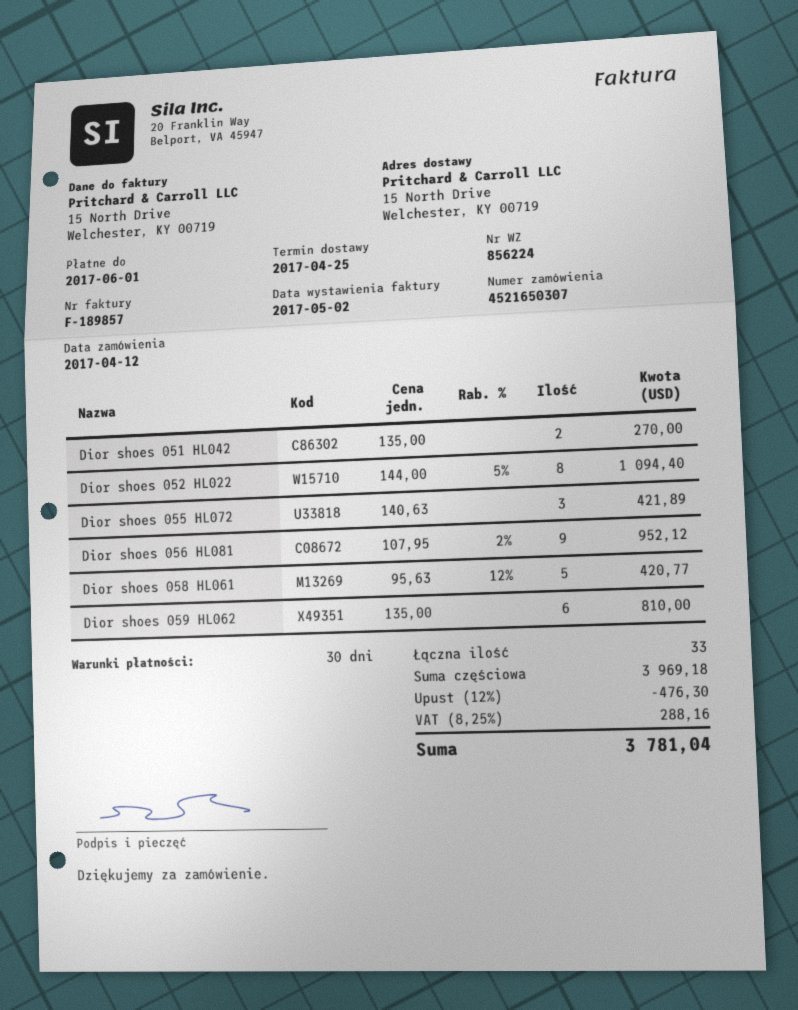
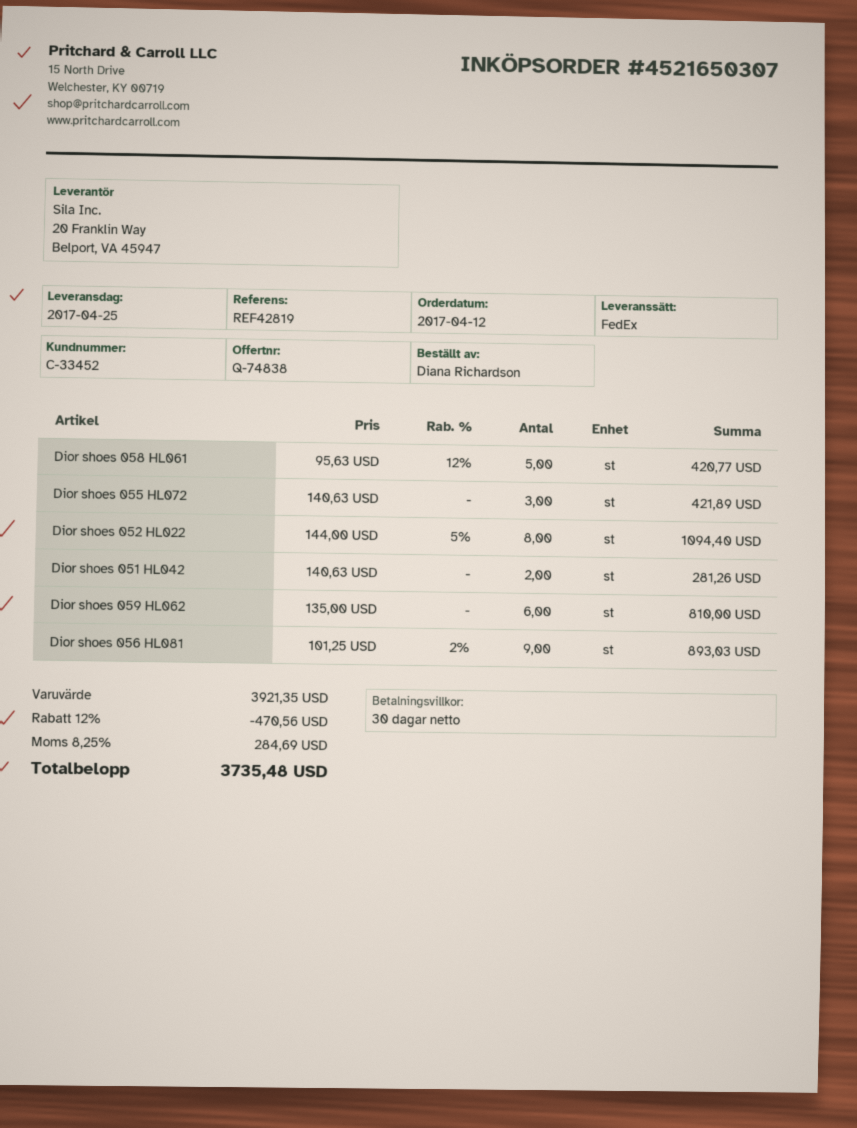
Dior shoes 051 HL042: 2 x 135.00 = 270.00 -> 2 x 140.63 = 281.26
Dior shoes 056 HL081: 9 x 107.95 - 2% = 952.12 -> 9 x 101.25 - 2% = 893.03
subtotal: 3969.18 -> 3921.35
discount: 12% = 476.30 -> 12% = 470.56
tax: 8.25% = 288.16 -> 8.25% = 284.69
total: 3781.04 -> 3735.48

